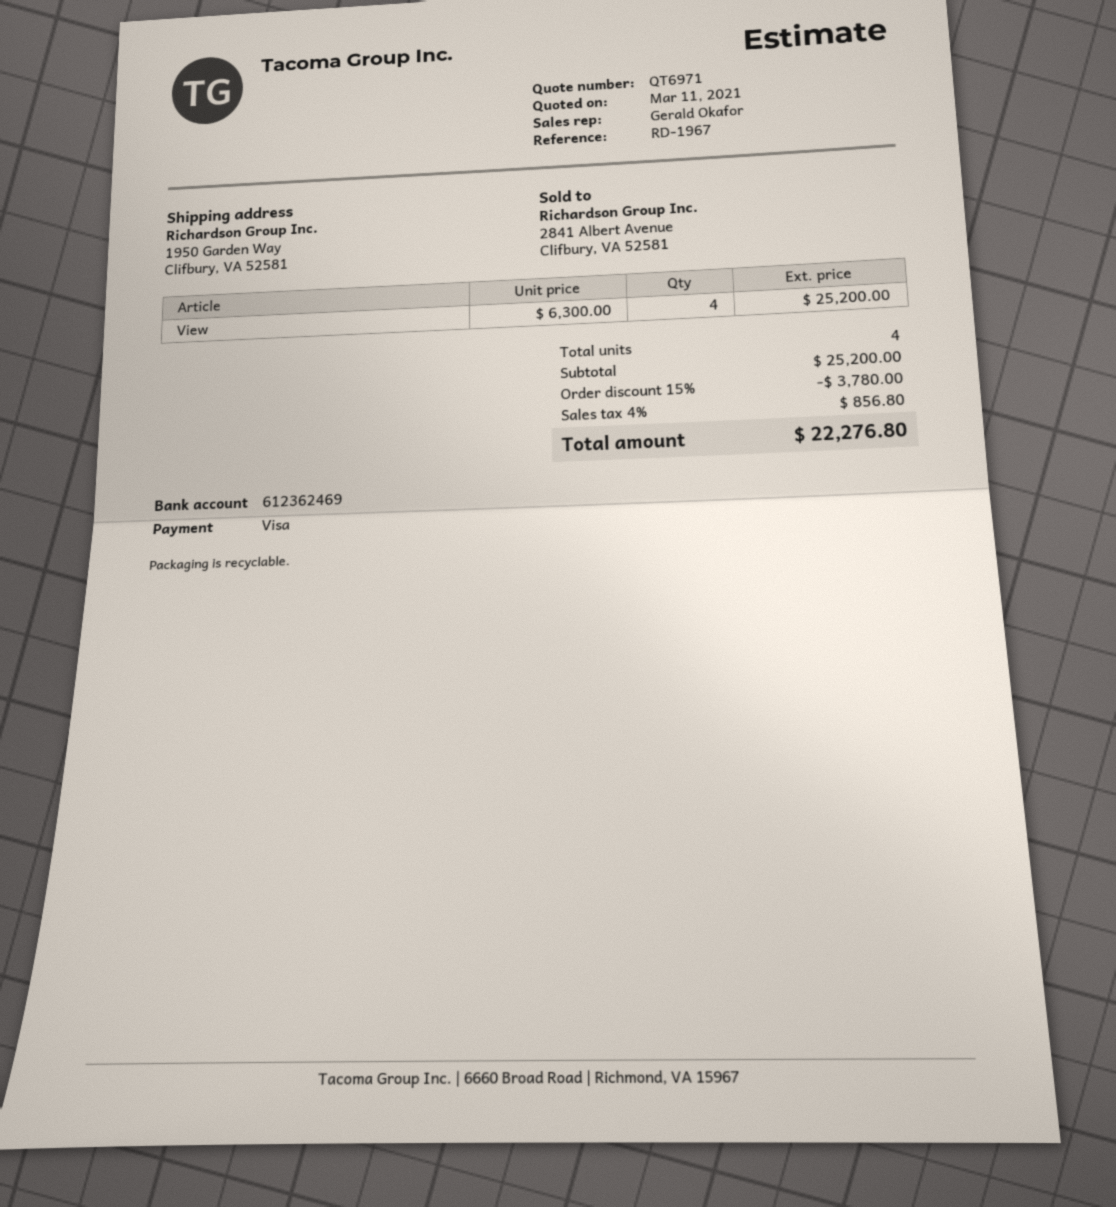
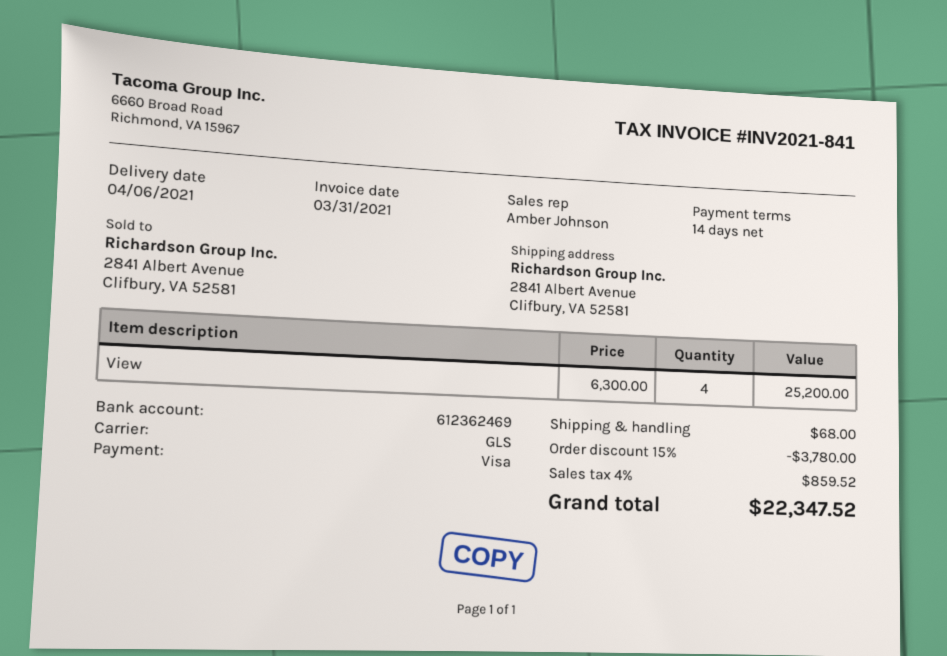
sales rep: Gerald Okafor -> Amber Johnson
ship to: 1950 Garden Way, Clifbury, VA 52581 -> 2841 Albert Avenue, Clifbury, VA 52581
shipping: none -> 68.00
tax: 4% = 856.80 -> 4% = 859.52
total: 22276.80 -> 22347.52

